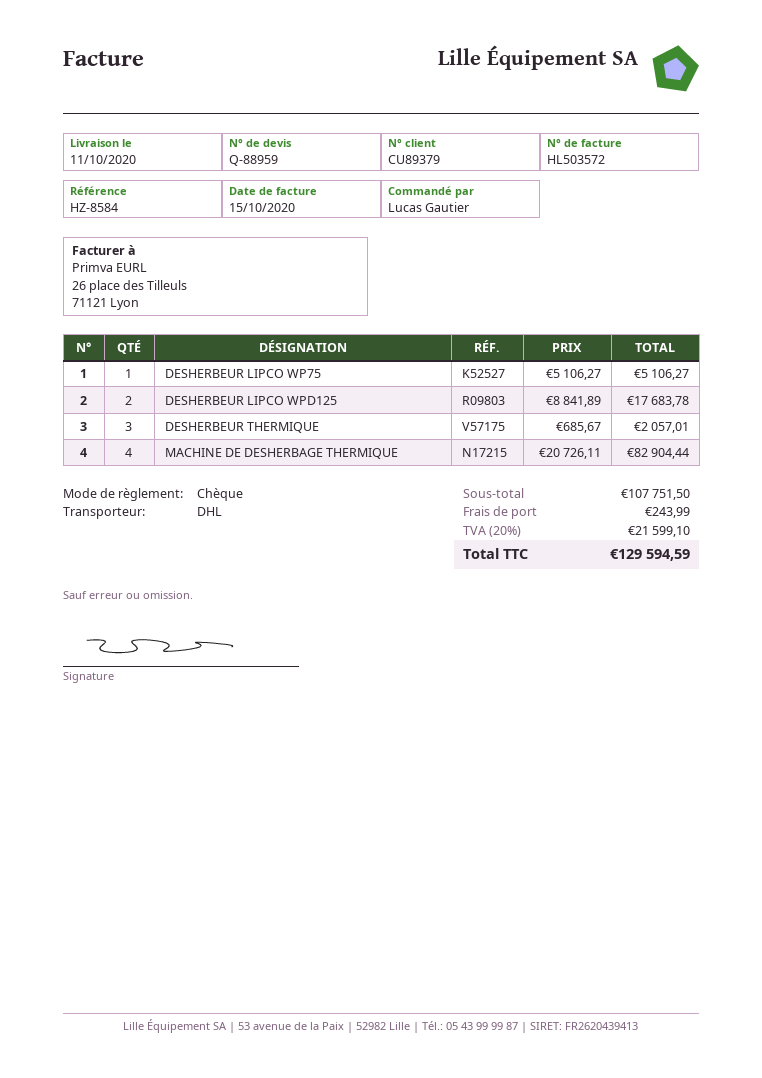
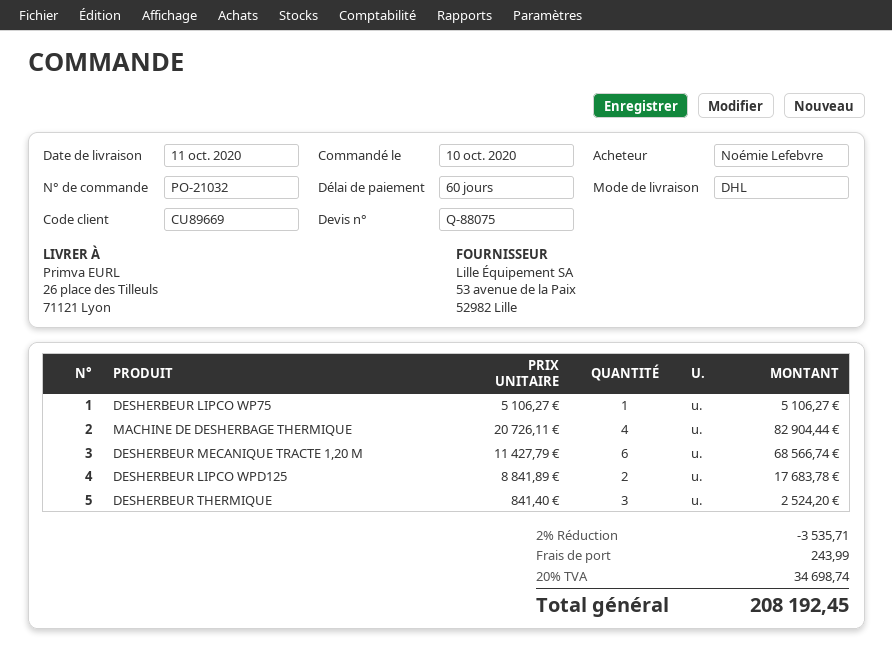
quote number: Q-88959 -> Q-88075
customer number: CU89379 -> CU89669
ordered by: Lucas Gautier -> Noémie Lefebvre
DESHERBEUR THERMIQUE: 3 x 685.67 = 2057.01 -> 3 x 841.40 = 2524.20
DESHERBEUR MECANIQUE TRACTE 1,20 M: none -> 6 x 11427.79 = 68566.74
discount: none -> 2% = 3535.71
tax: 20% = 21599.10 -> 20% = 34698.74
total: 129594.59 -> 208192.45

